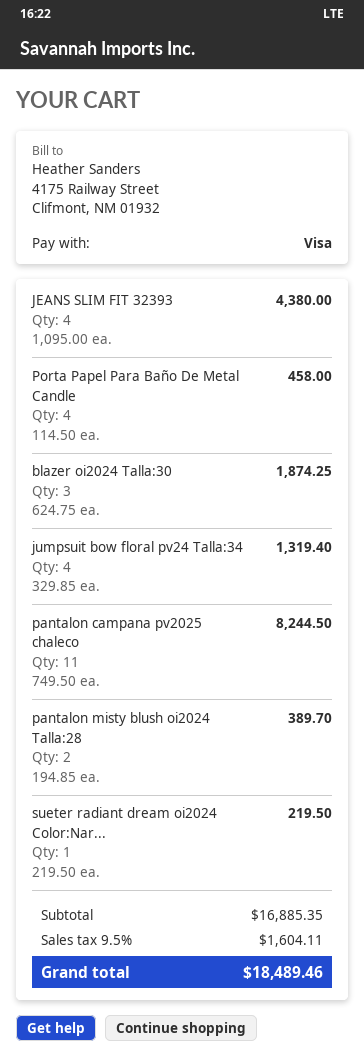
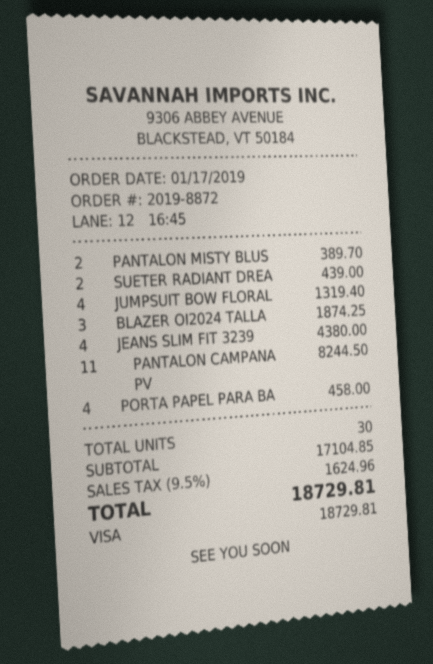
sueter radiant dream oi2024 Color:Nar...: 1 for 219.50 -> 2 for 439.00
subtotal: 16885.35 -> 17104.85
tax: 9.5% = 1604.11 -> 9.5% = 1624.96
total: 18489.46 -> 18729.81

